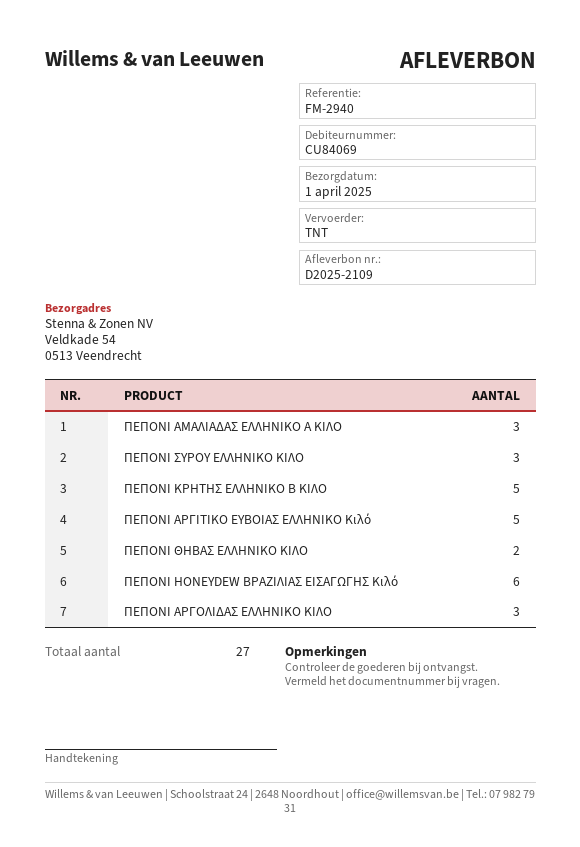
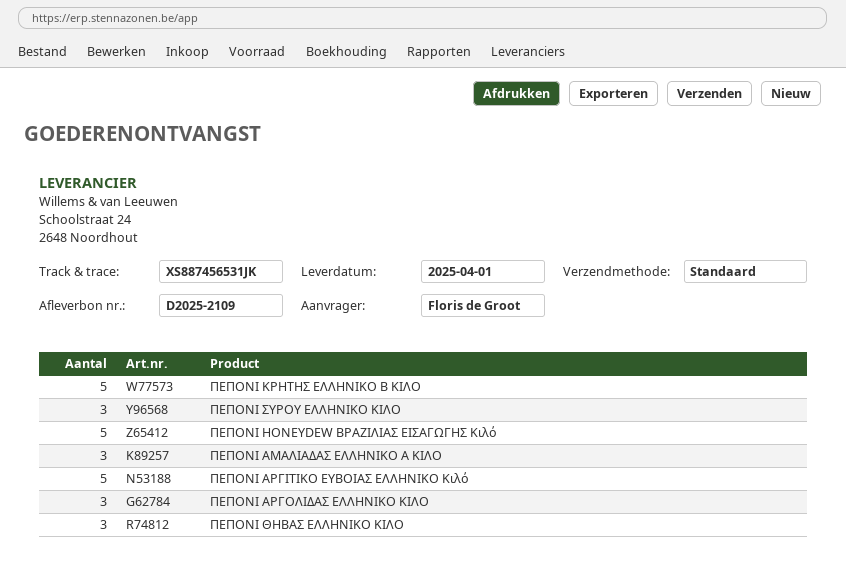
shipping method: TNT -> standard
ΠΕΠΟΝΙ ΘΗΒΑΣ ΕΛΛΗΝΙΚΟ ΚΙΛΟ: 2 -> 3
ΠΕΠΟΝΙ HONEYDEW ΒΡΑΖΙΛΙΑΣ ΕΙΣΑΓΩΓΗΣ Κιλό: 6 -> 5

